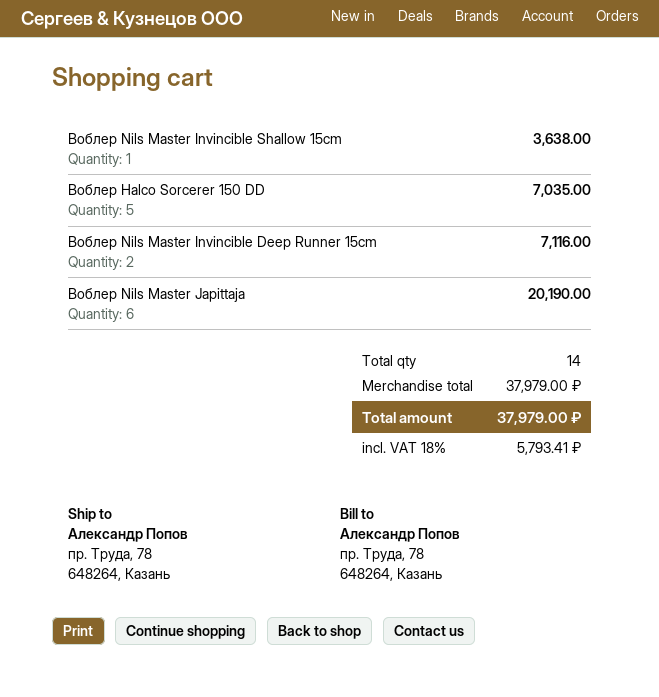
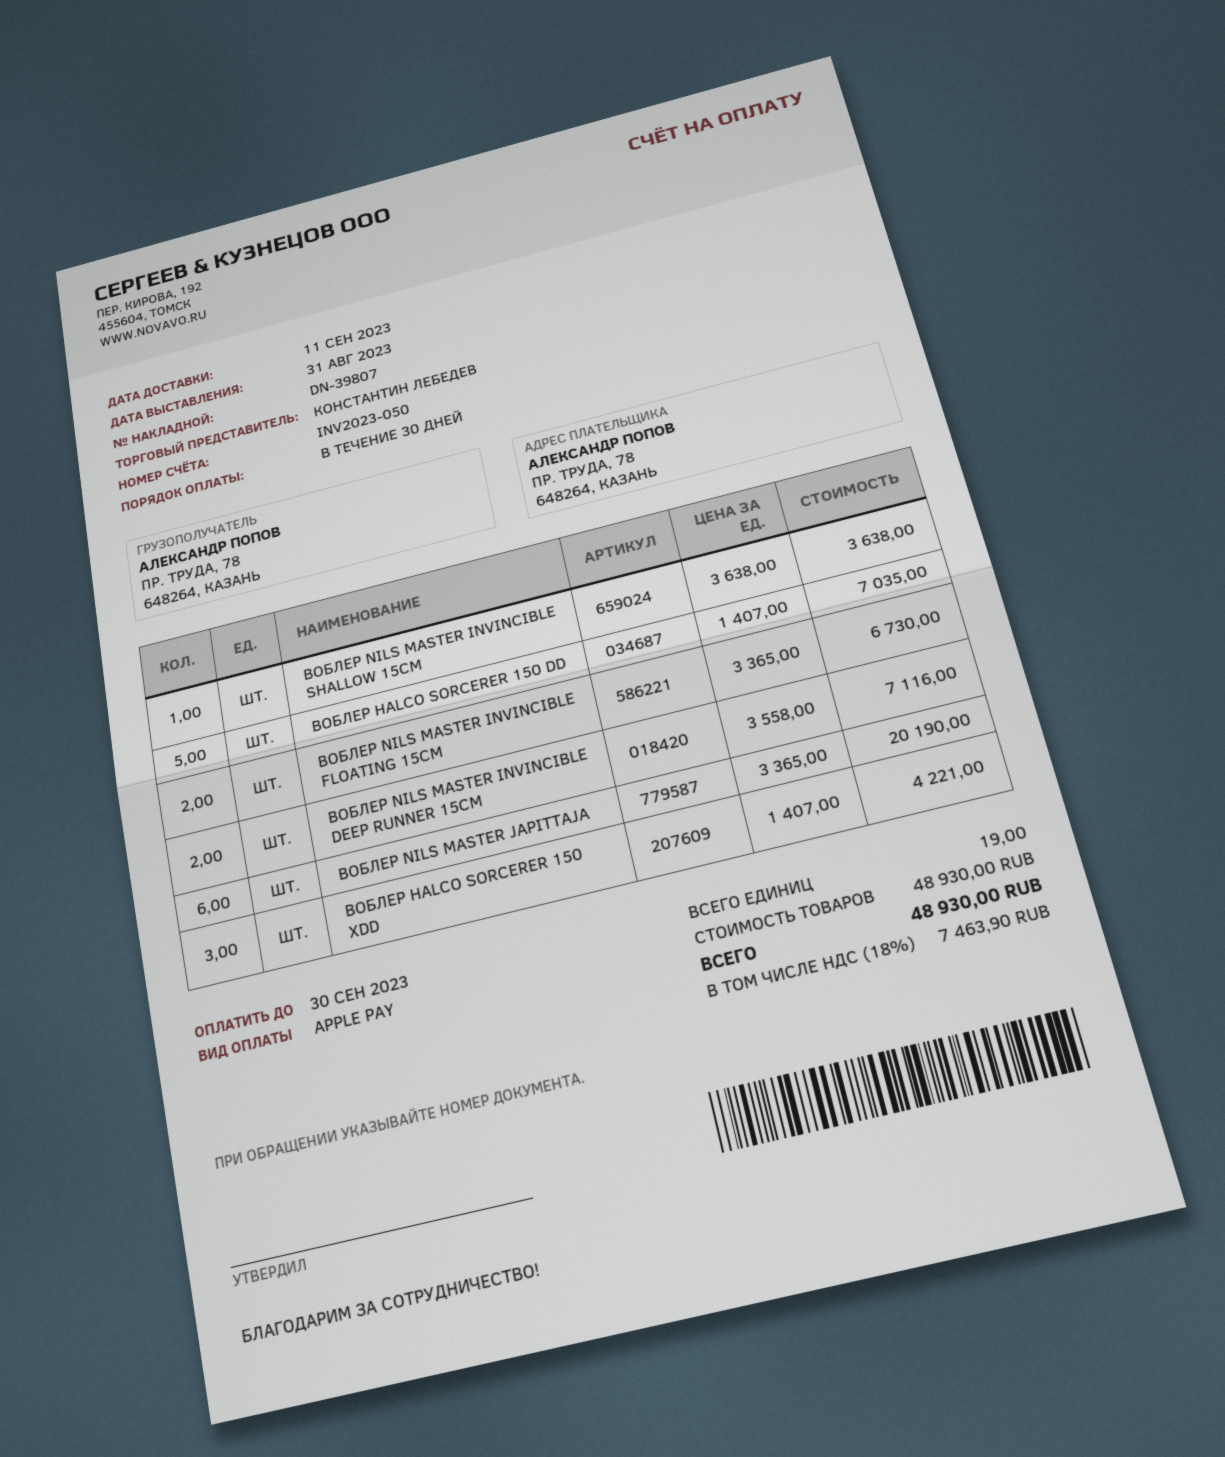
ВОБЛЕР NILS MASTER INVINCIBLE FLOATING 15CM: none -> 2 for 6730.00
ВОБЛЕР HALCO SORCERER 150 XDD: none -> 3 for 4221.00
total quantity: 14 -> 19
subtotal: 37979.00 -> 48930.00
tax: 18% = 5793.41 -> 18% = 7463.90
total: 37979.00 -> 48930.00

